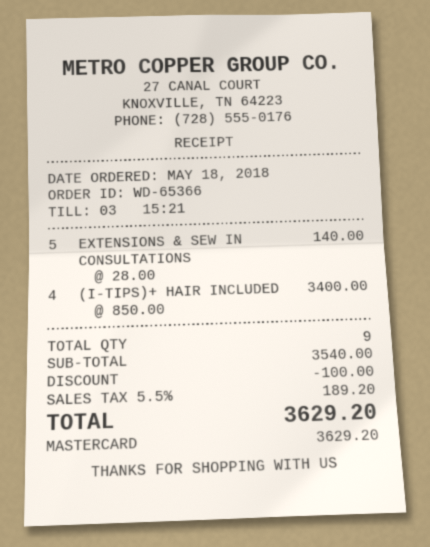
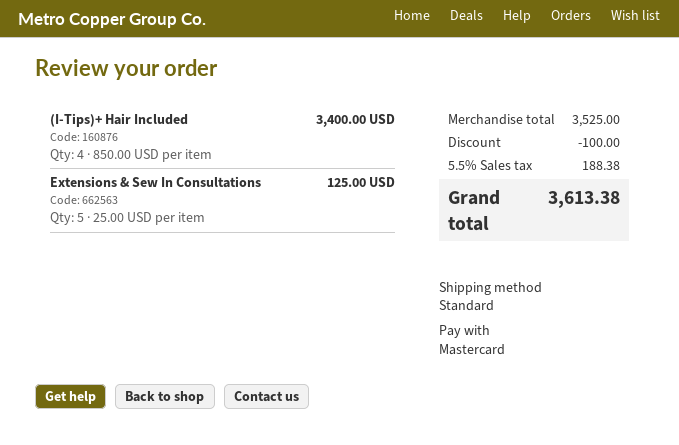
EXTENSIONS & SEW IN CONSULTATIONS: 5 x 28.00 = 140.00 -> 5 x 25.00 = 125.00
subtotal: 3540.00 -> 3525.00
tax: 5.5% = 189.20 -> 5.5% = 188.38
total: 3629.20 -> 3613.38

